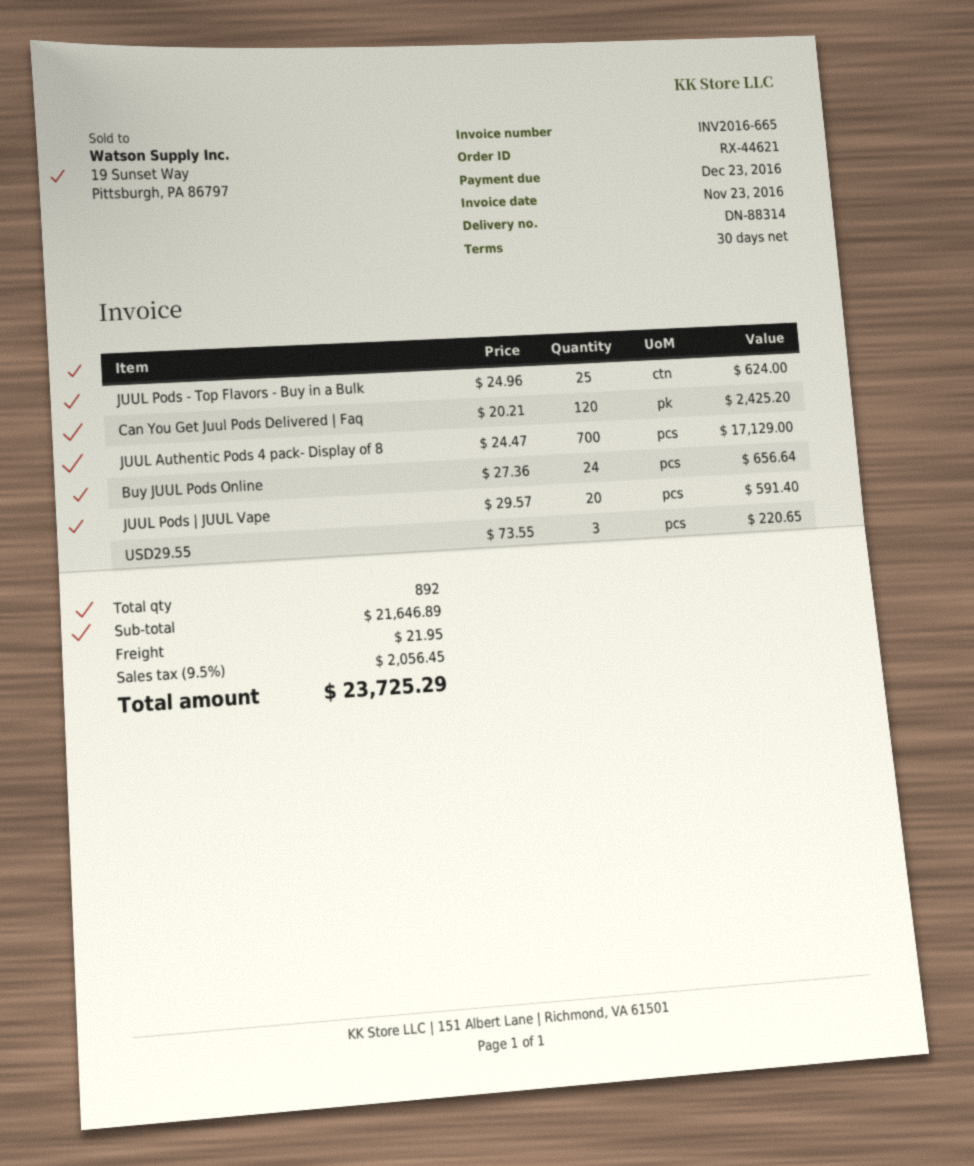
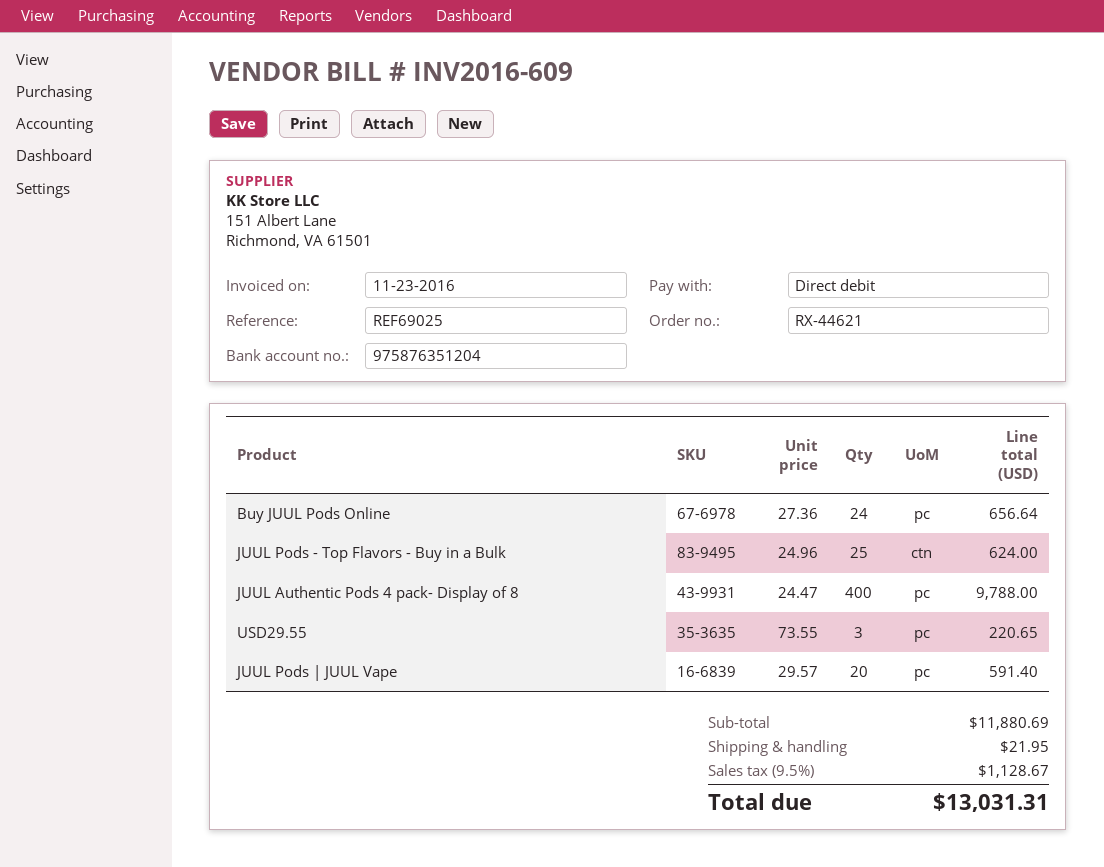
invoice number: INV2016-665 -> INV2016-609
Can You Get Juul Pods Delivered | Faq: 120 x 20.21 = 2425.20 -> none
JUUL Authentic Pods 4 pack- Display of 8: 700 x 24.47 = 17129.00 -> 400 x 24.47 = 9788.00
subtotal: 21646.89 -> 11880.69
tax: 9.5% = 2056.45 -> 9.5% = 1128.67
total: 23725.29 -> 13031.31

